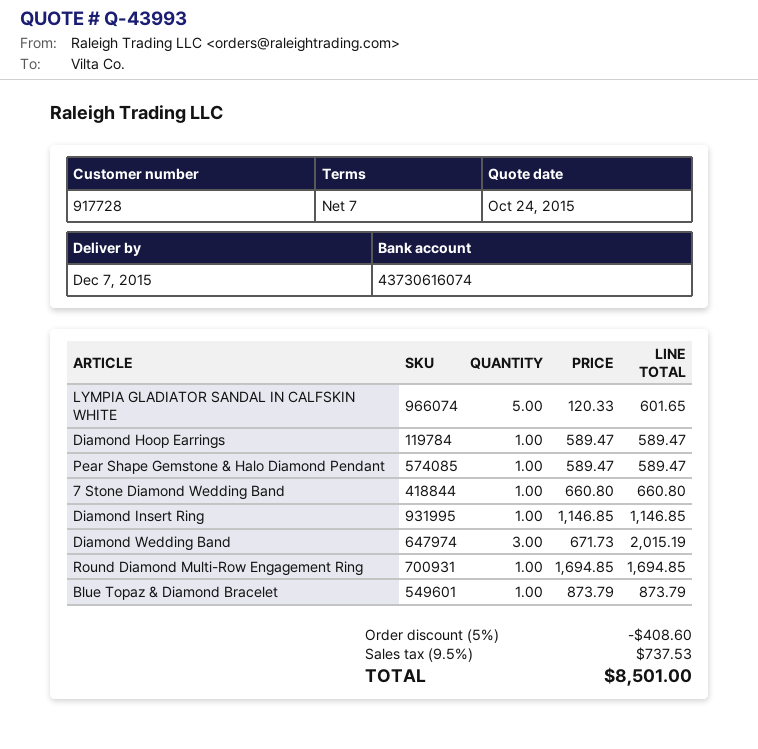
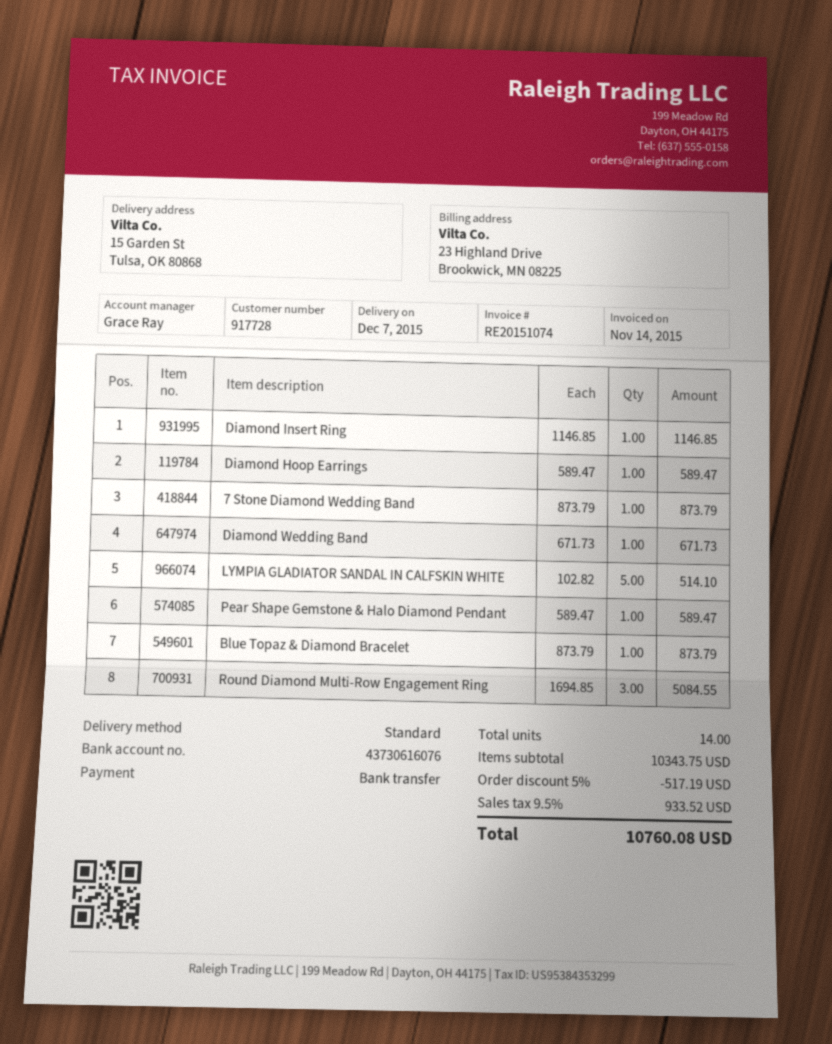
bank account: 43730616074 -> 43730616076
LYMPIA GLADIATOR SANDAL IN CALFSKIN WHITE: 5 x 120.33 = 601.65 -> 5 x 102.82 = 514.10
7 Stone Diamond Wedding Band: 1 x 660.80 = 660.80 -> 1 x 873.79 = 873.79
Diamond Wedding Band: 3 x 671.73 = 2015.19 -> 1 x 671.73 = 671.73
Round Diamond Multi-Row Engagement Ring: 1 x 1694.85 = 1694.85 -> 3 x 1694.85 = 5084.55
discount: 5% = 408.60 -> 5% = 517.19
tax: 9.5% = 737.53 -> 9.5% = 933.52
total: 8501.00 -> 10760.08

